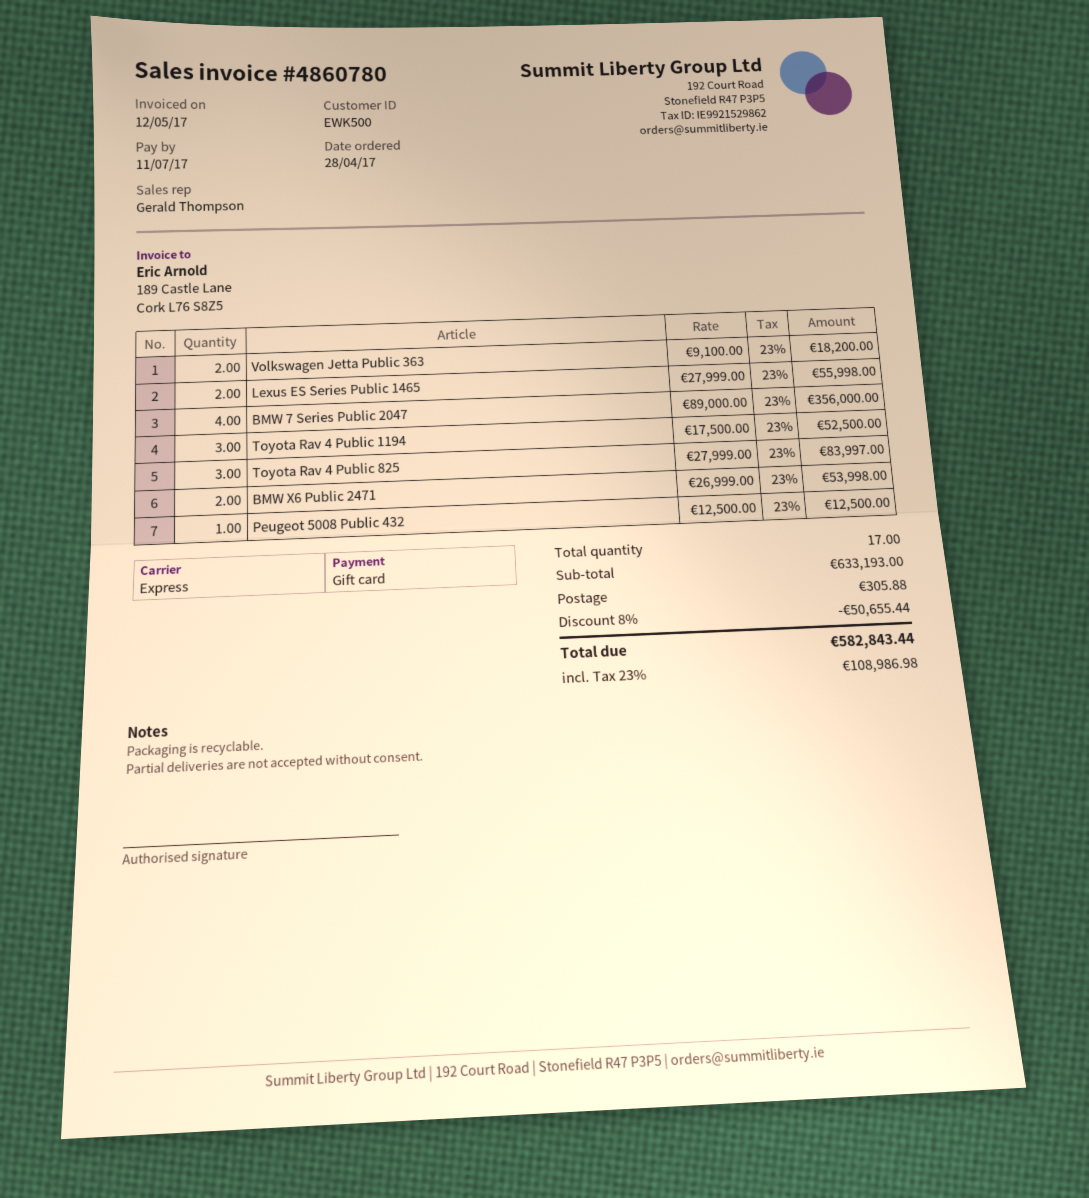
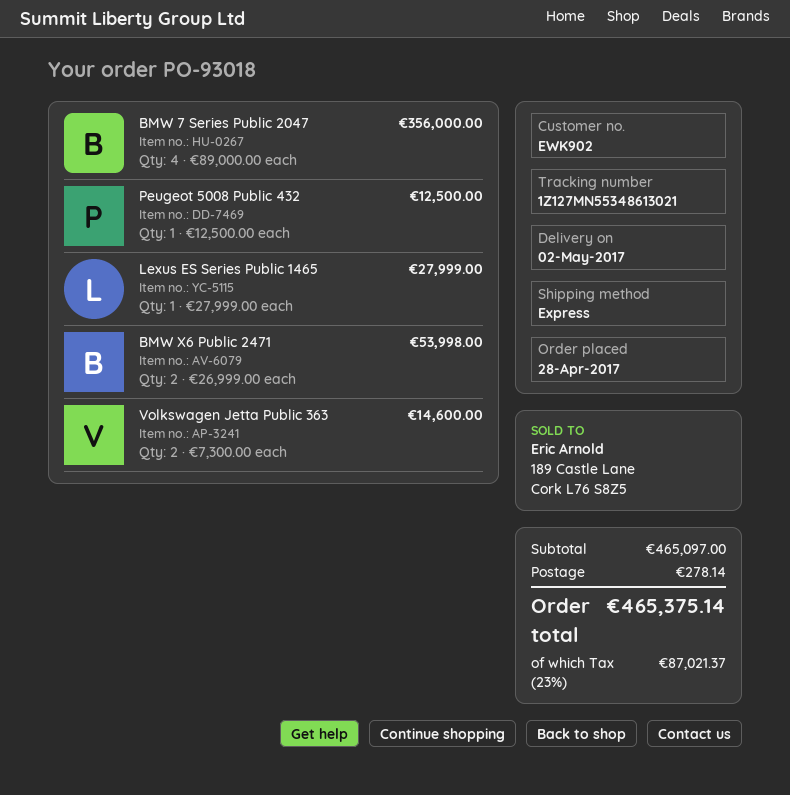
customer number: EWK500 -> EWK902
Volkswagen Jetta Public 363: 2 x 9100.00 = 18200.00 -> 2 x 7300.00 = 14600.00
Lexus ES Series Public 1465: 2 x 27999.00 = 55998.00 -> 1 x 27999.00 = 27999.00
Toyota Rav 4 Public 1194: 3 x 17500.00 = 52500.00 -> none
Toyota Rav 4 Public 825: 3 x 27999.00 = 83997.00 -> none
subtotal: 633193.00 -> 465097.00
discount: 8% = 50655.44 -> none
shipping: 305.88 -> 278.14
tax: 23% = 108986.98 -> 23% = 87021.37
total: 582843.44 -> 465375.14

